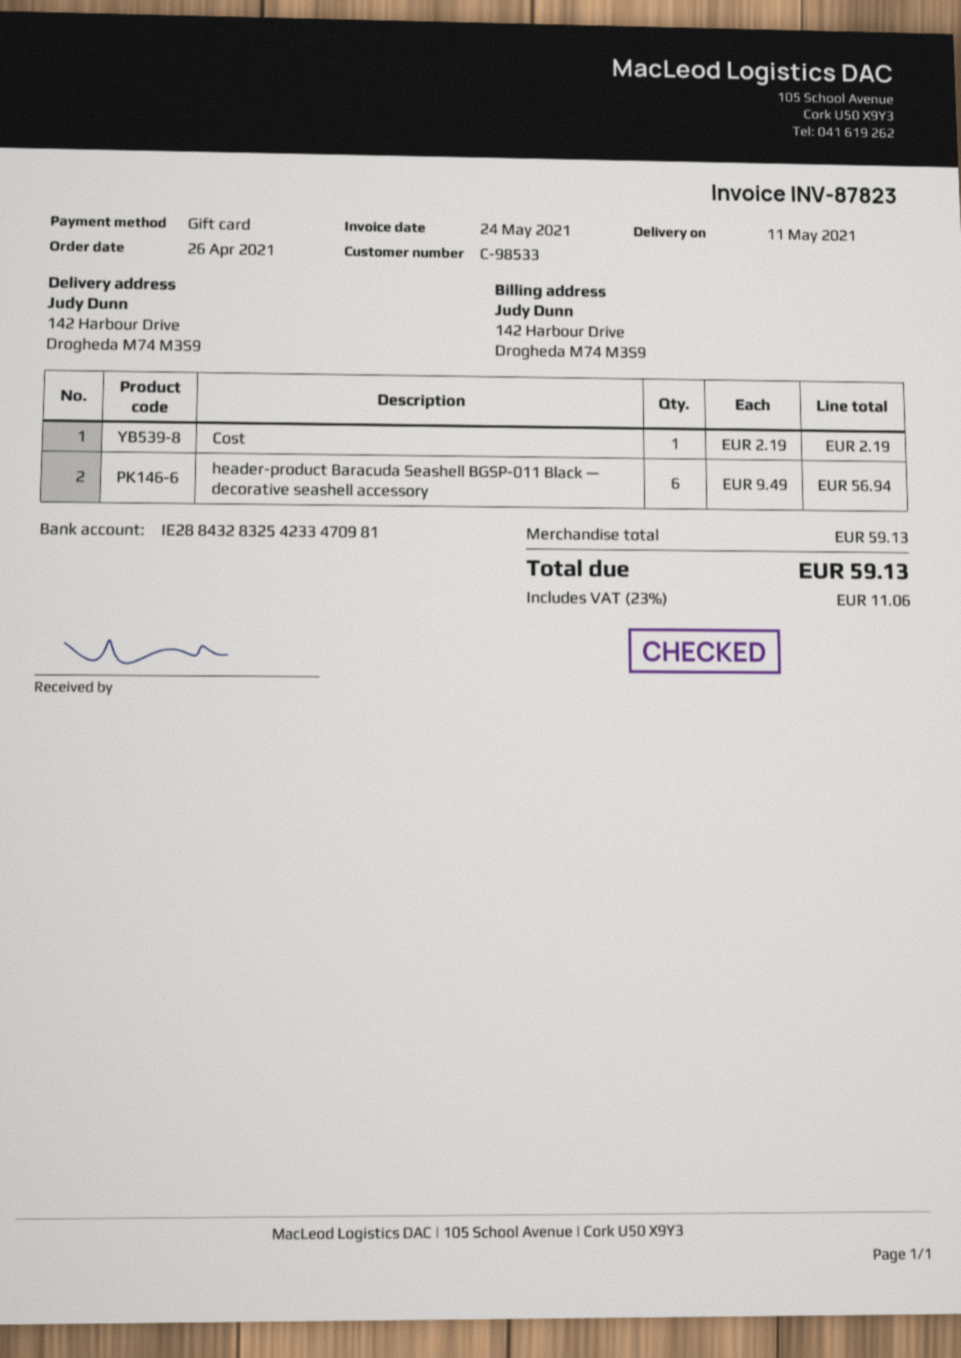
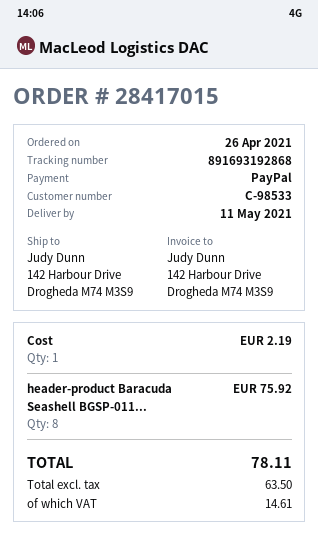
payment method: gift card -> PayPal
header-product Baracuda Seashell BGSP-011 Black — decorative seashell accessory: 6 for 56.94 -> 8 for 75.92
tax: 11.06 -> 14.61
total: 59.13 -> 78.11

